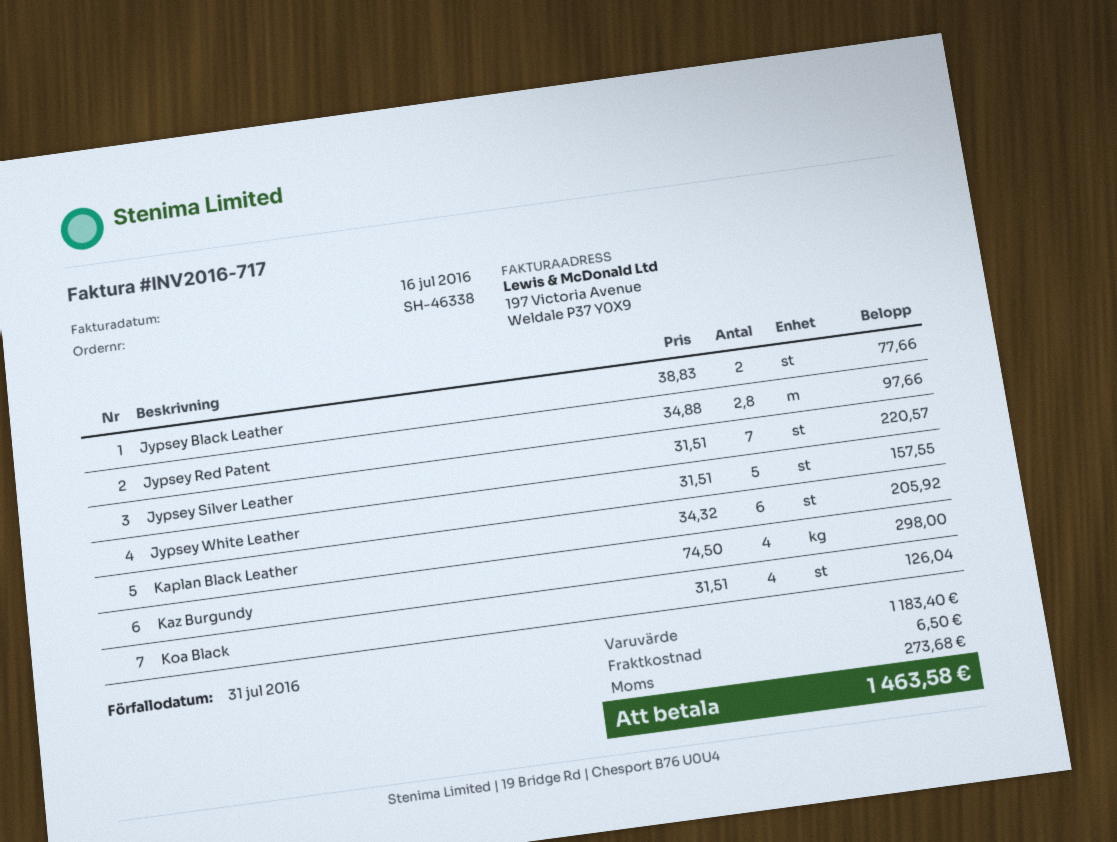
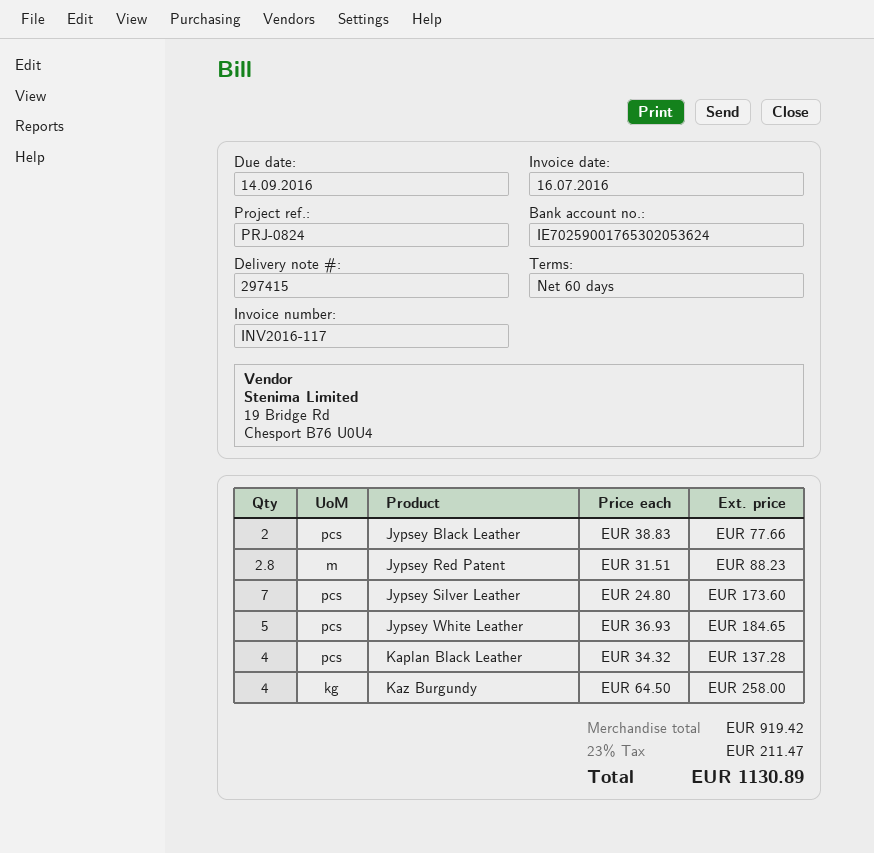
invoice number: INV2016-717 -> INV2016-117
due date: 2016-07-31 -> 2016-09-14
Jypsey Red Patent: 2.8 x 34.88 = 97.66 -> 2.8 x 31.51 = 88.23
Jypsey Silver Leather: 7 x 31.51 = 220.57 -> 7 x 24.80 = 173.60
Jypsey White Leather: 5 x 31.51 = 157.55 -> 5 x 36.93 = 184.65
Kaplan Black Leather: 6 x 34.32 = 205.92 -> 4 x 34.32 = 137.28
Kaz Burgundy: 4 x 74.50 = 298.00 -> 4 x 64.50 = 258.00
Koa Black: 4 x 31.51 = 126.04 -> none
subtotal: 1183.40 -> 919.42
shipping: 6.50 -> none
tax: 273.68 -> 211.47
total: 1463.58 -> 1130.89

